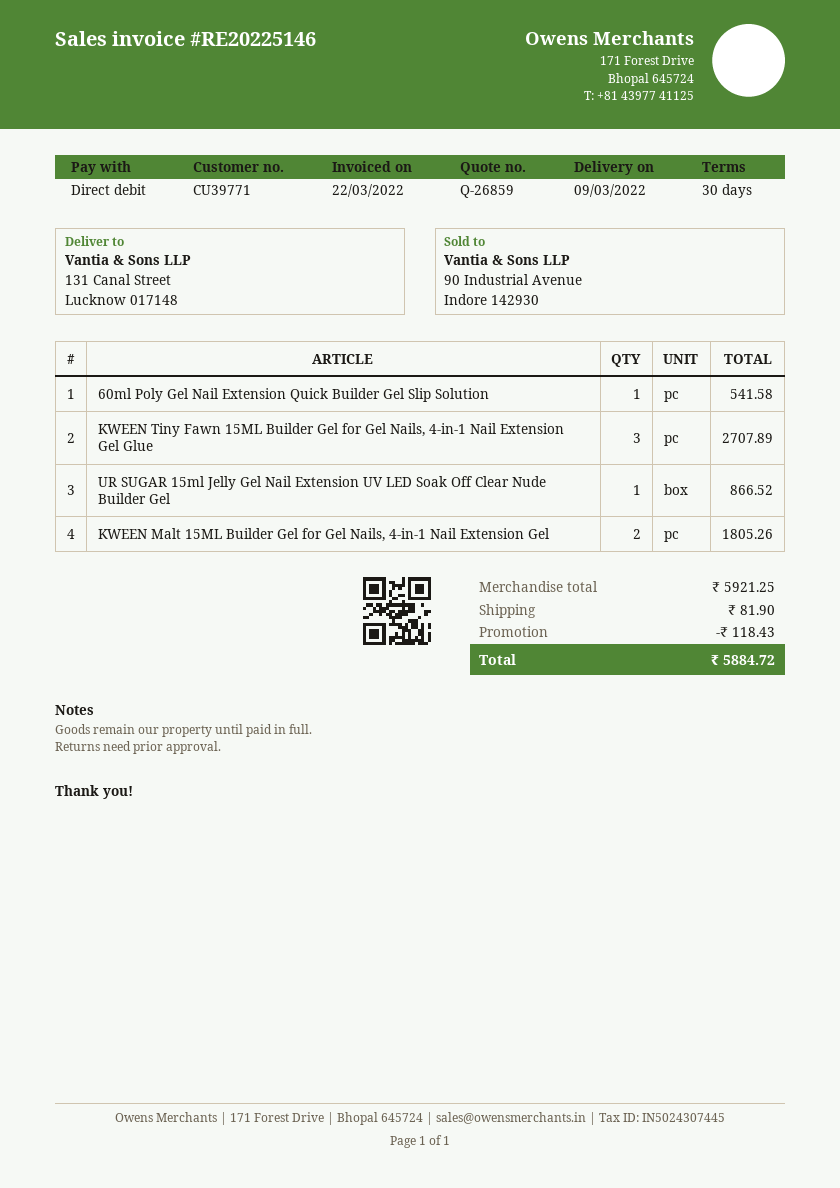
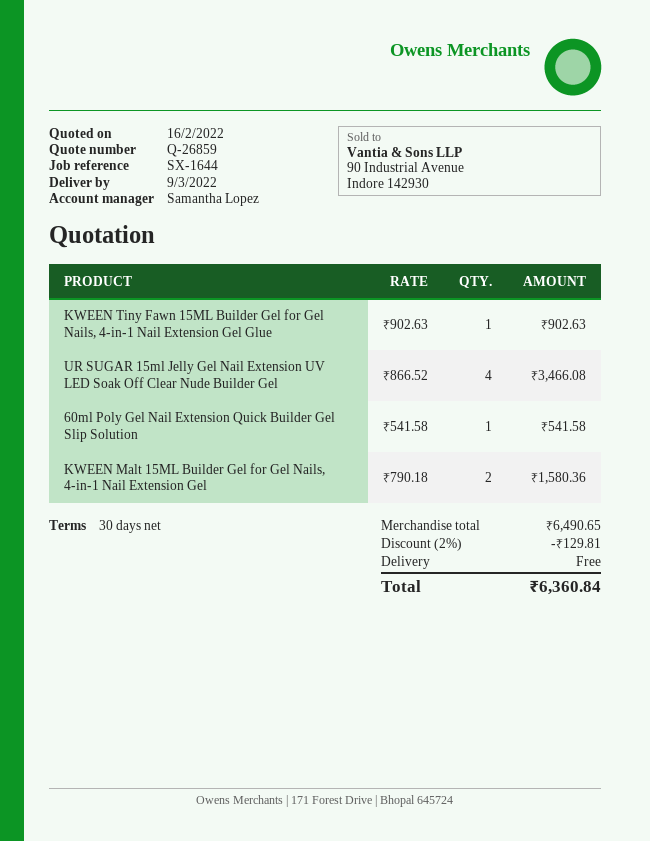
KWEEN Tiny Fawn 15ML Builder Gel for Gel Nails, 4-in-1 Nail Extension Gel Glue: 3 for 2707.89 -> 1 for 902.63
UR SUGAR 15ml Jelly Gel Nail Extension UV LED Soak Off Clear Nude Builder Gel: 1 for 866.52 -> 4 for 3466.08
KWEEN Malt 15ML Builder Gel for Gel Nails, 4-in-1 Nail Extension Gel: 2 for 1805.26 -> 2 for 1580.36
subtotal: 5921.25 -> 6490.65
discount: 118.43 -> 129.81
shipping: 81.90 -> 0.00
total: 5884.72 -> 6360.84

